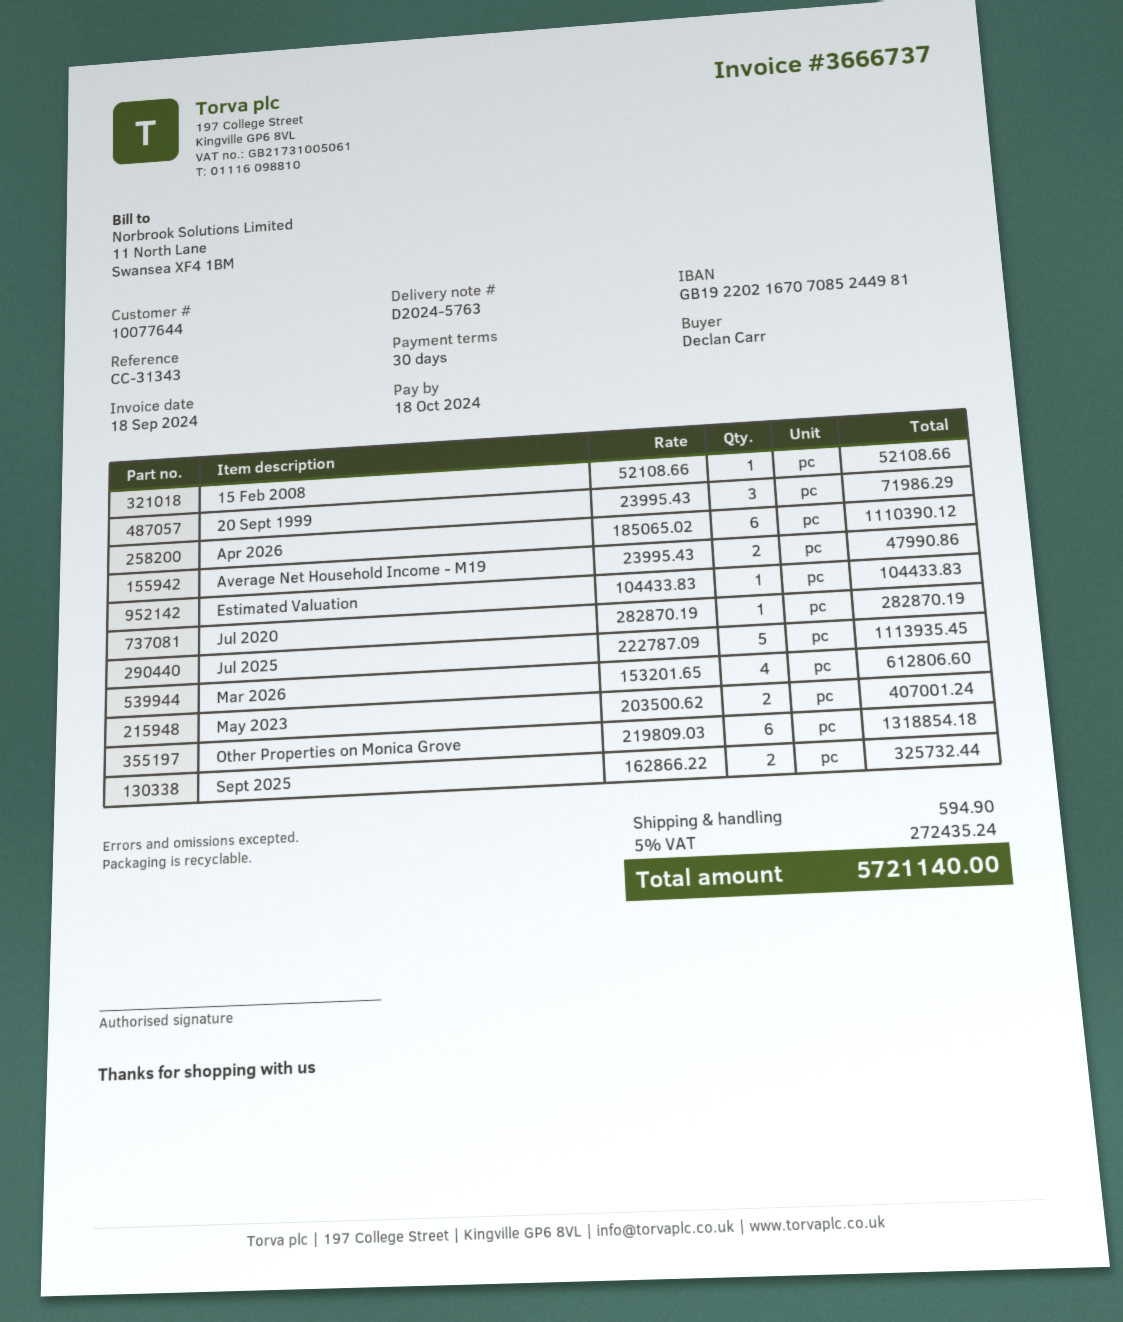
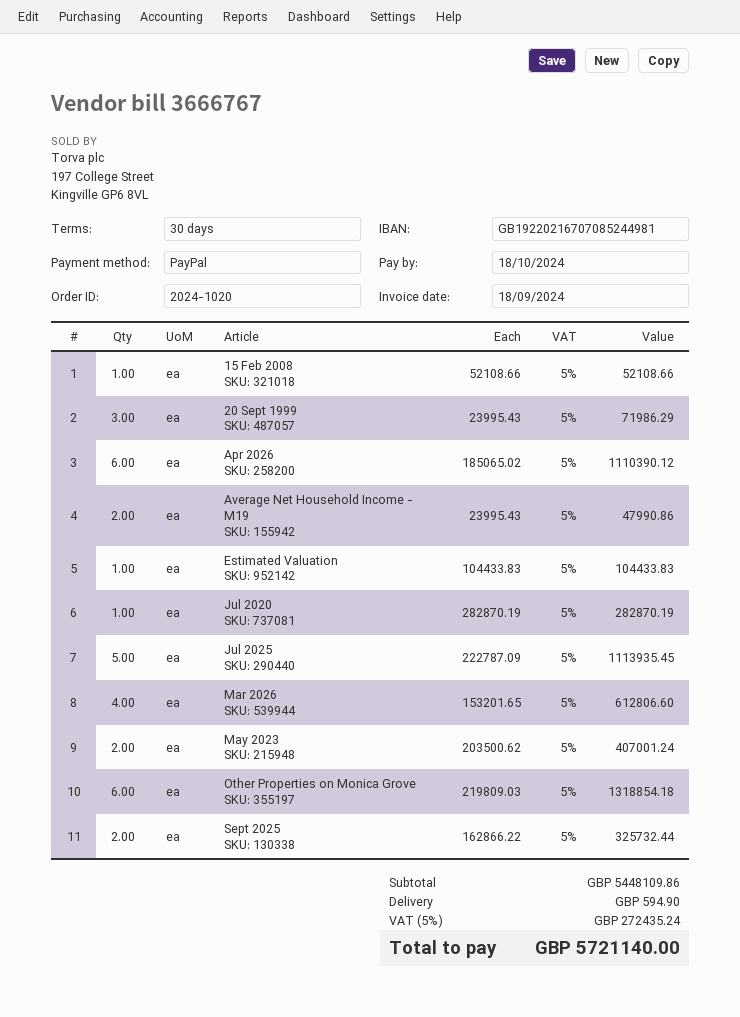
invoice number: 3666737 -> 3666767

